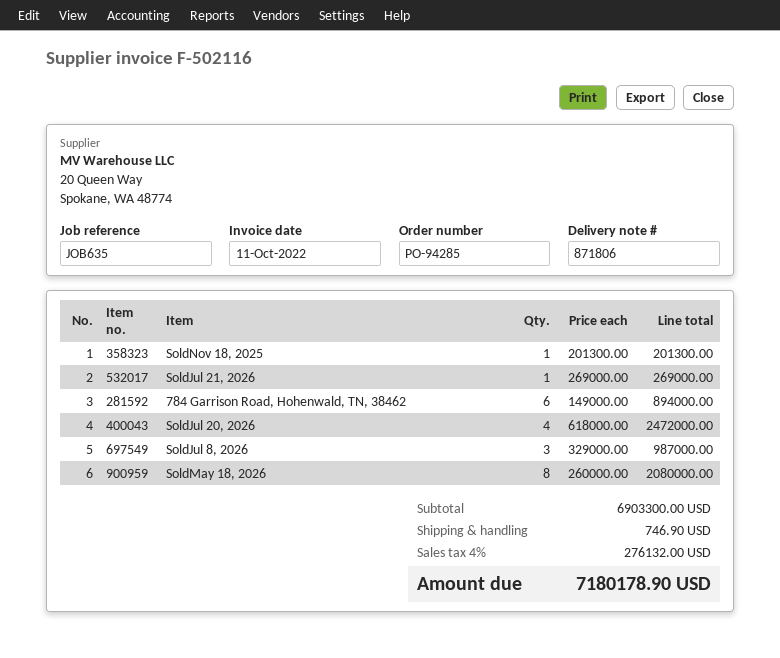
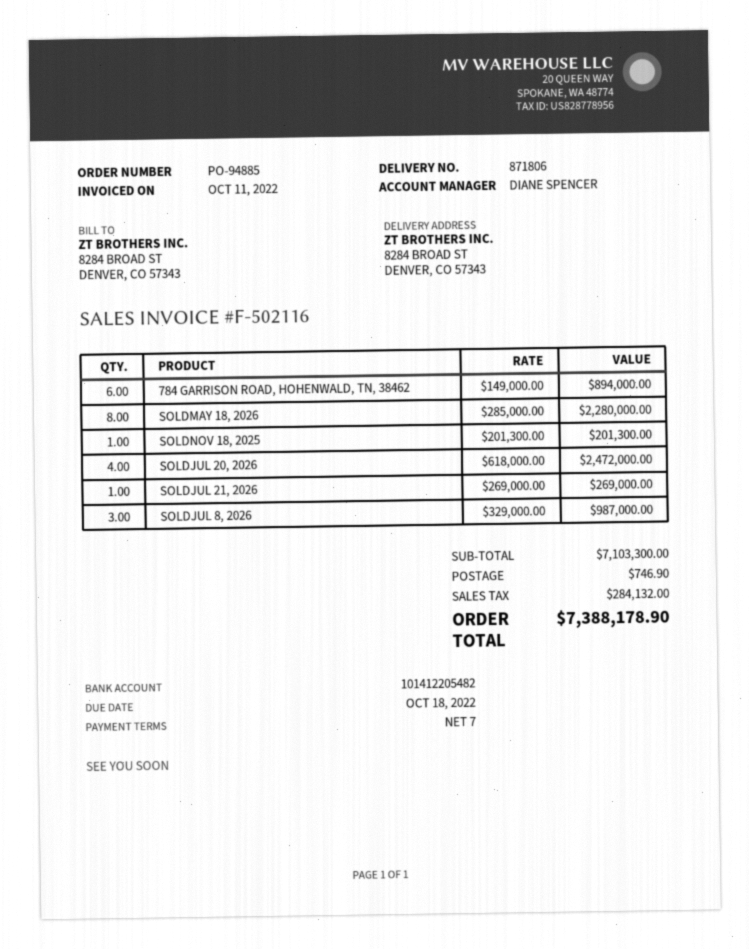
order number: PO-94285 -> PO-94885
SoldMay 18, 2026: 8 x 260000.00 = 2080000.00 -> 8 x 285000.00 = 2280000.00
subtotal: 6903300.00 -> 7103300.00
tax: 276132.00 -> 284132.00
total: 7180178.90 -> 7388178.90

